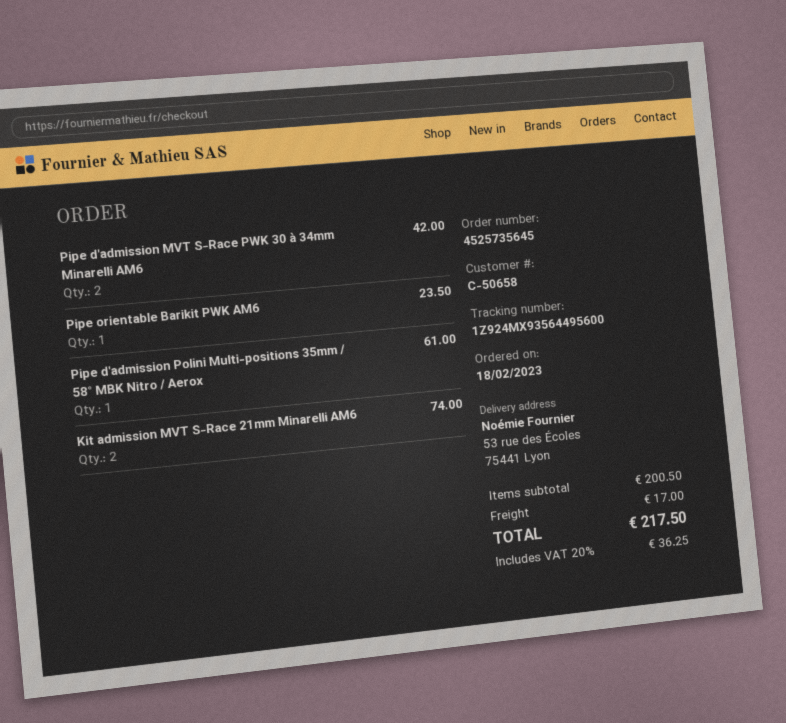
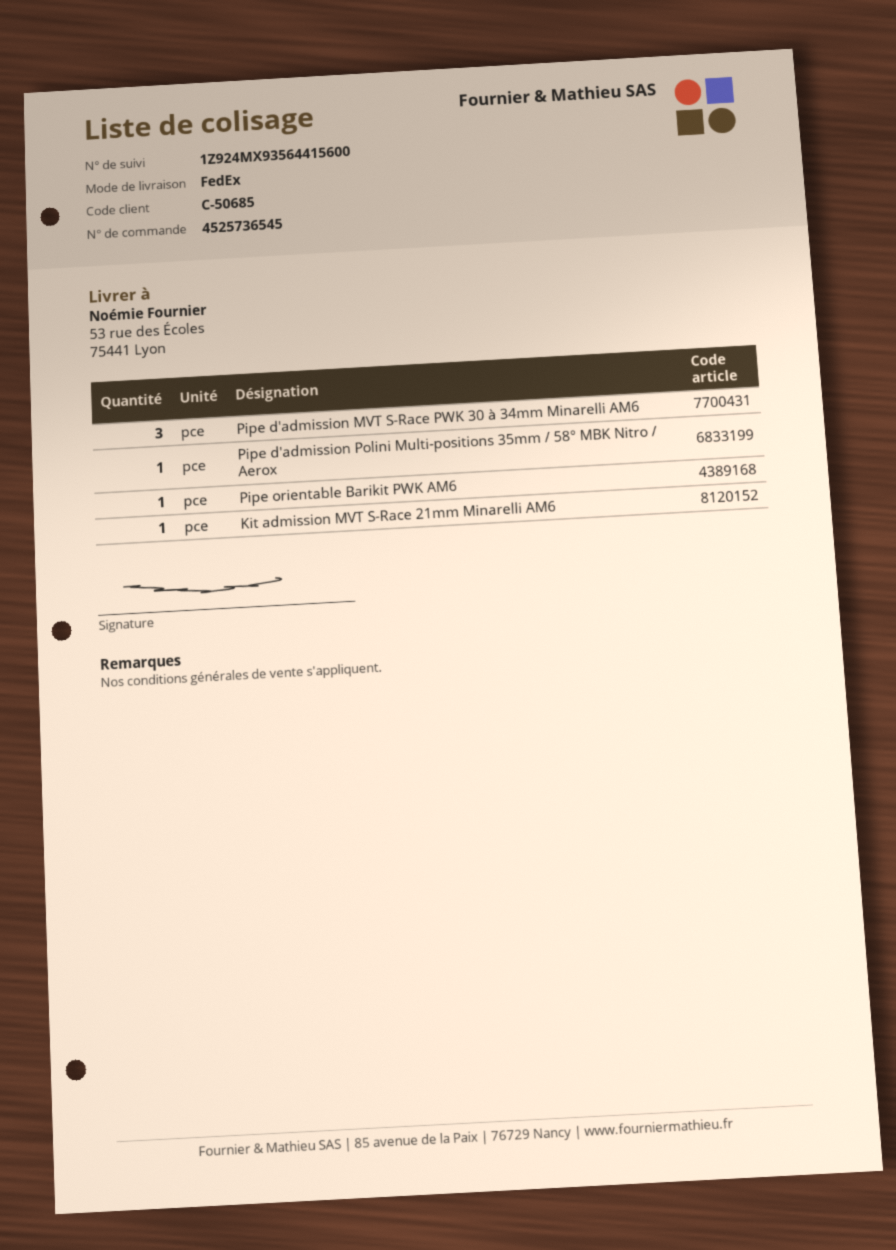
order number: 4525735645 -> 4525736545
customer number: C-50658 -> C-50685
tracking number: 1Z924MX93564495600 -> 1Z924MX93564415600
Pipe d'admission MVT S-Race PWK 30 à 34mm Minarelli AM6: 2 -> 3
Kit admission MVT S-Race 21mm Minarelli AM6: 2 -> 1

